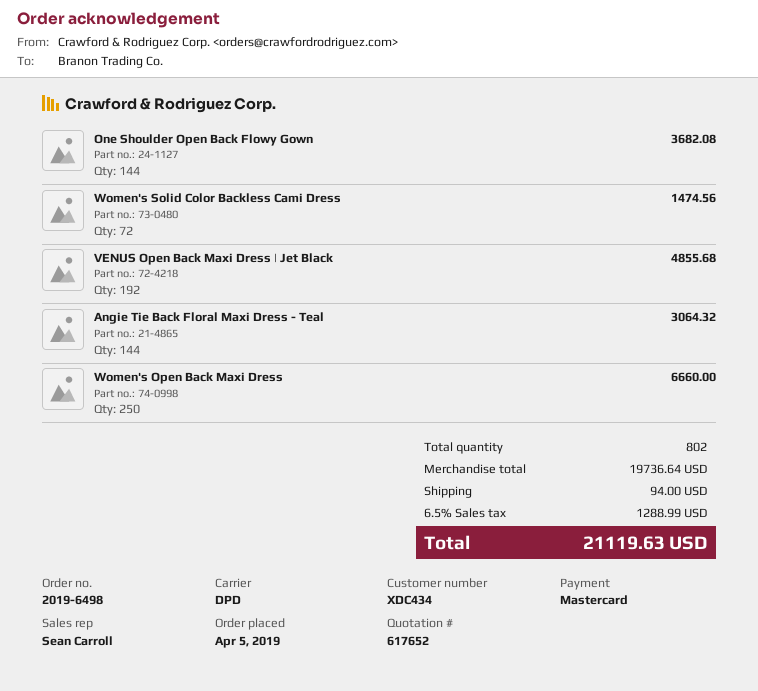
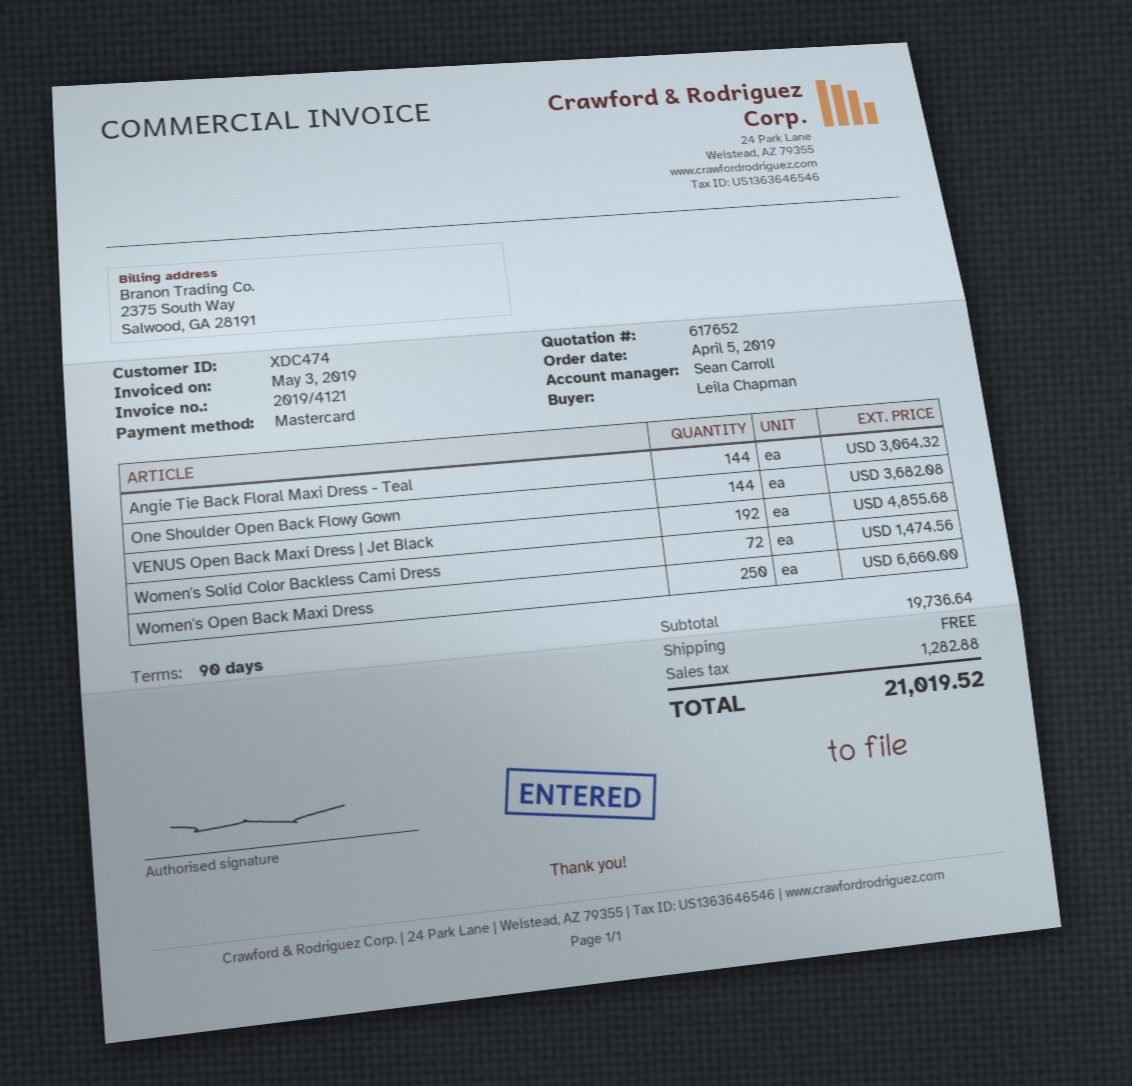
customer number: XDC434 -> XDC474
shipping: 94.00 -> 0.00
tax: 1288.99 -> 1282.88
total: 21119.63 -> 21019.52

